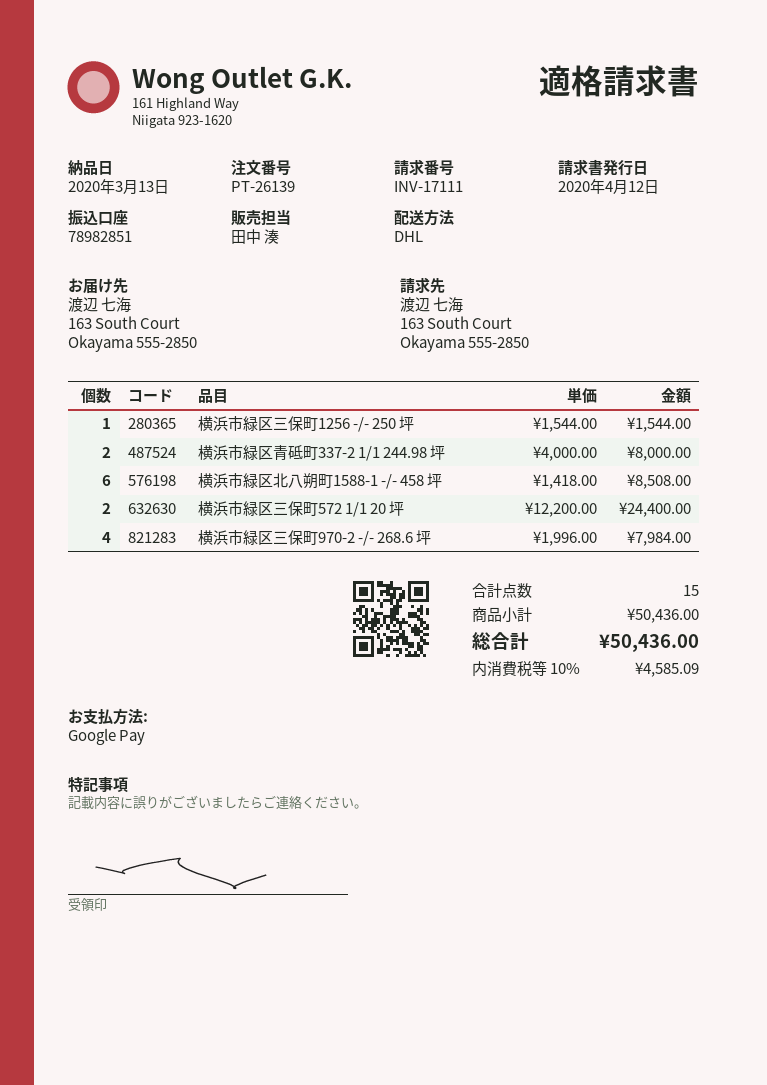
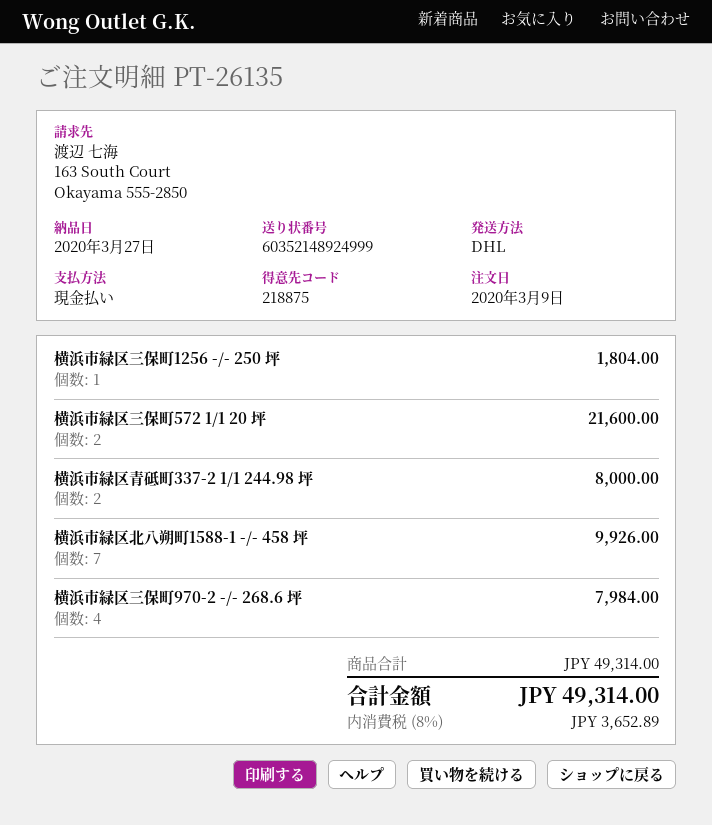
order number: PT-26139 -> PT-26135
delivery date: 2020-03-13 -> 2020-03-27
payment method: Google Pay -> cash
横浜市緑区三保町1256 -/- 250 坪: 1 for 1544.00 -> 1 for 1804.00
横浜市緑区北八朔町1588-1 -/- 458 坪: 6 for 8508.00 -> 7 for 9926.00
横浜市緑区三保町572 1/1 20 坪: 2 for 24400.00 -> 2 for 21600.00
subtotal: 50436.00 -> 49314.00
tax: 10% = 4585.09 -> 8% = 3652.89
total: 50436.00 -> 49314.00

